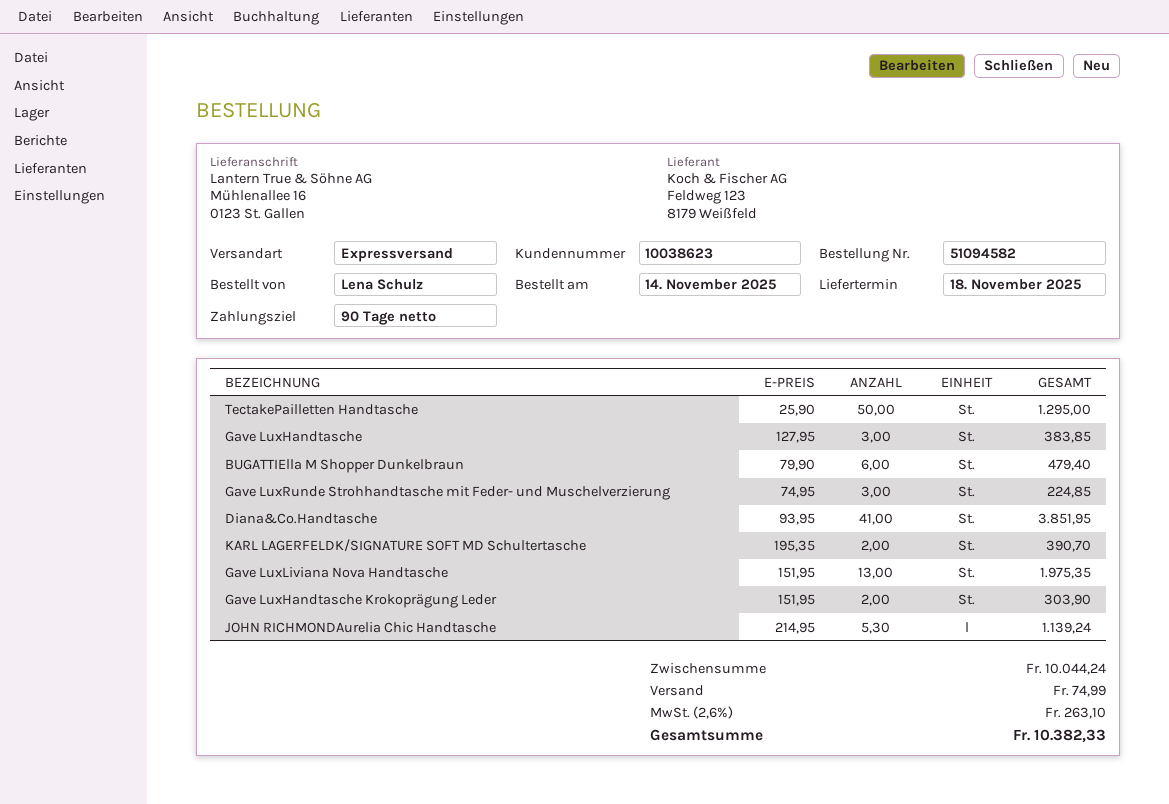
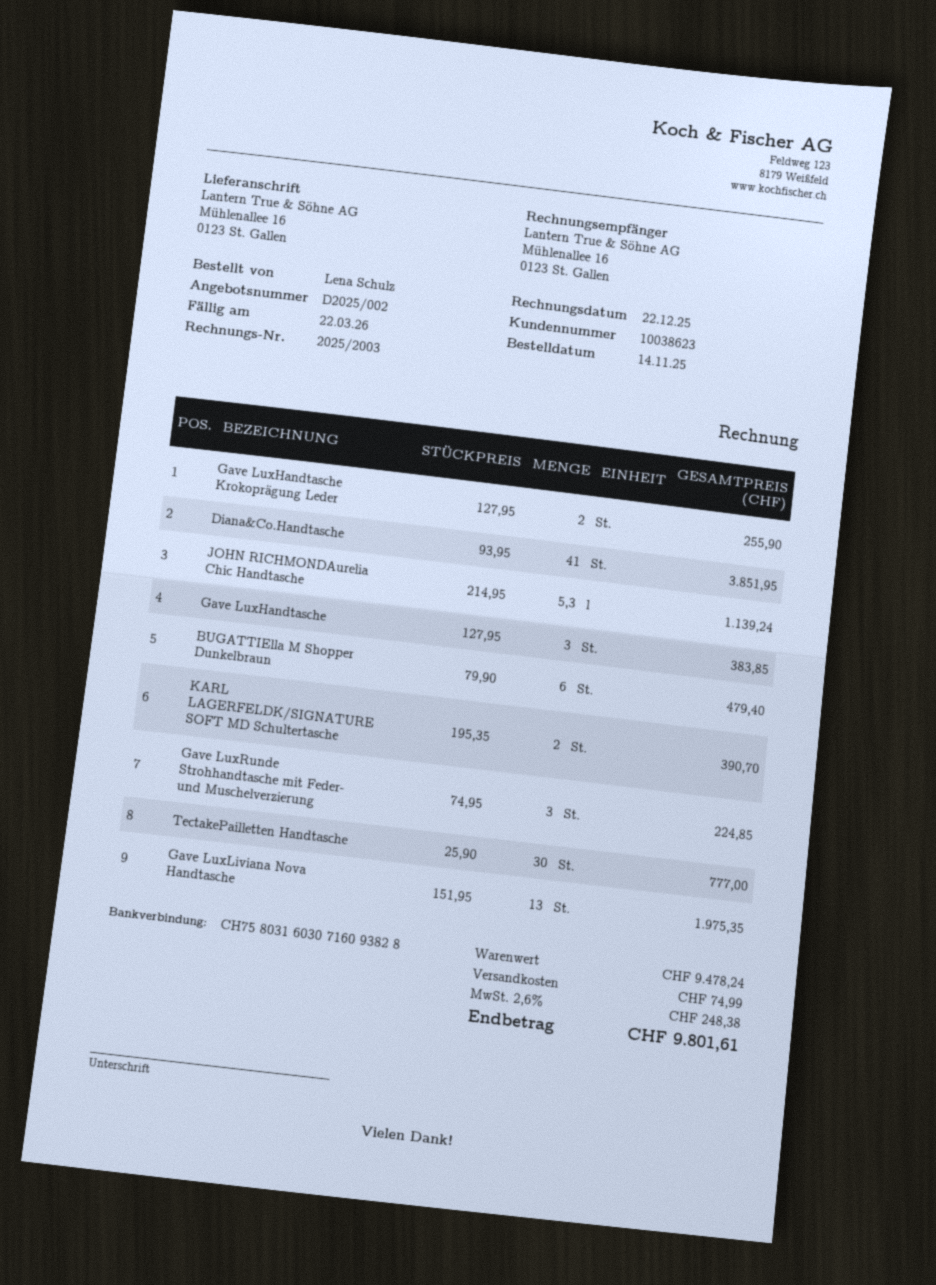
TectakePailletten Handtasche: 50 x 25.90 = 1295.00 -> 30 x 25.90 = 777.00
Gave LuxHandtasche Krokoprägung Leder: 2 x 151.95 = 303.90 -> 2 x 127.95 = 255.90
subtotal: 10044.24 -> 9478.24
tax: 2.6% = 263.10 -> 2.6% = 248.38
total: 10382.33 -> 9801.61

